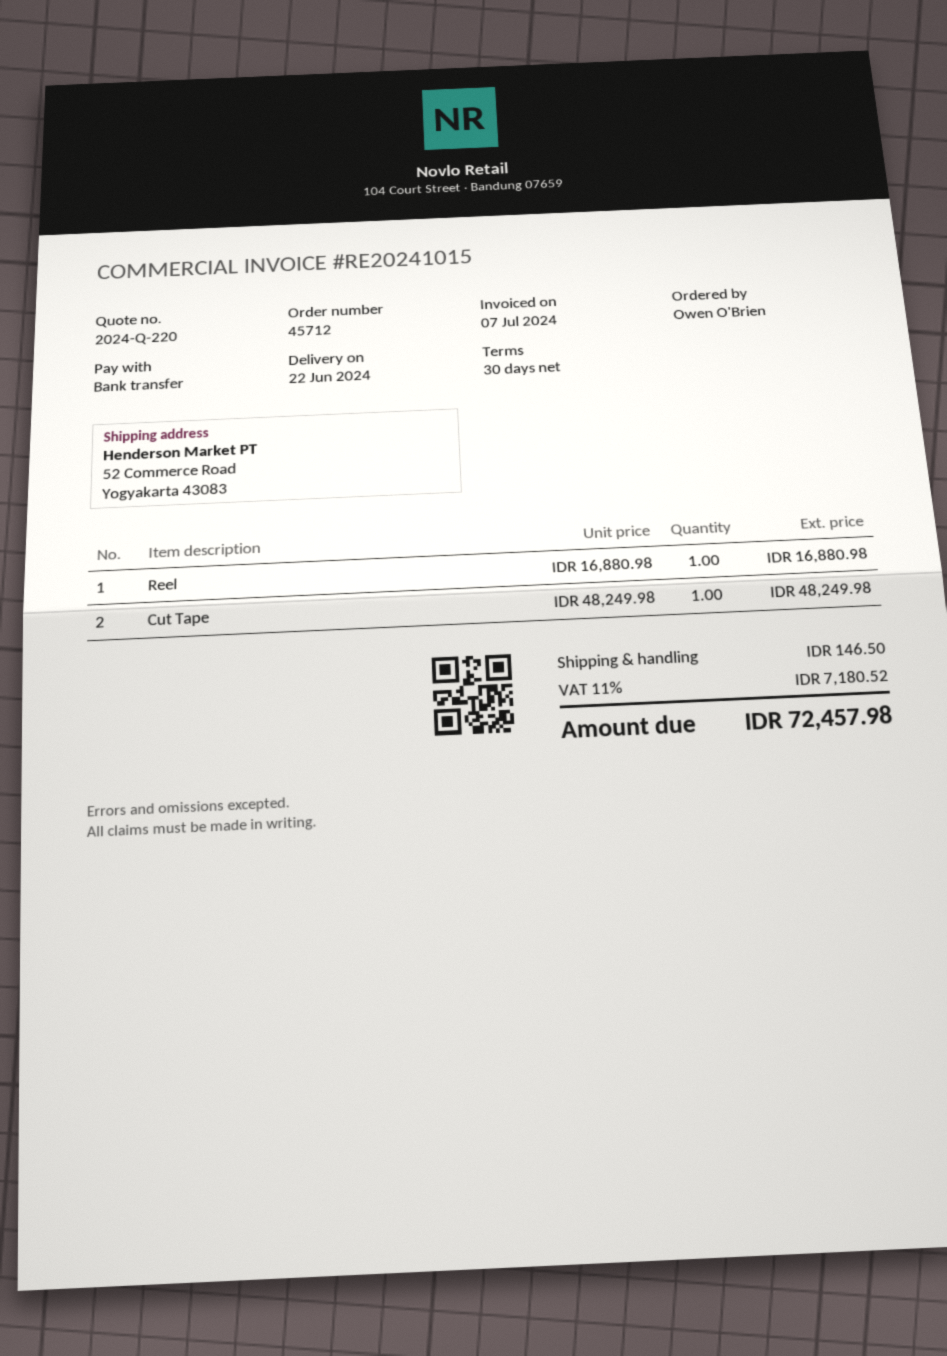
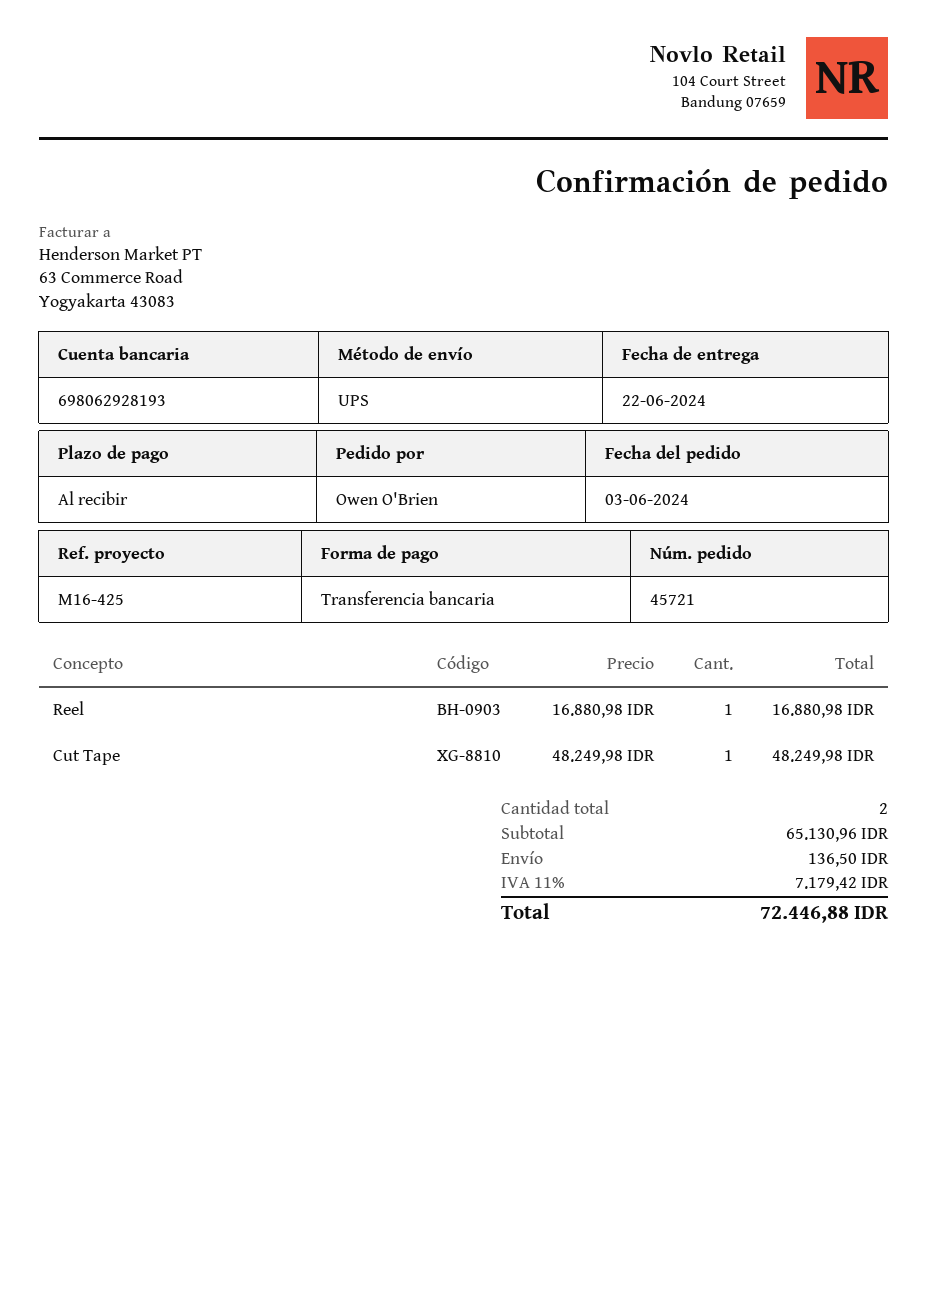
order number: 45712 -> 45721
payment terms: 30 days -> on receipt
shipping: 146.50 -> 136.50
tax: 11% = 7180.52 -> 11% = 7179.42
total: 72457.98 -> 72446.88

